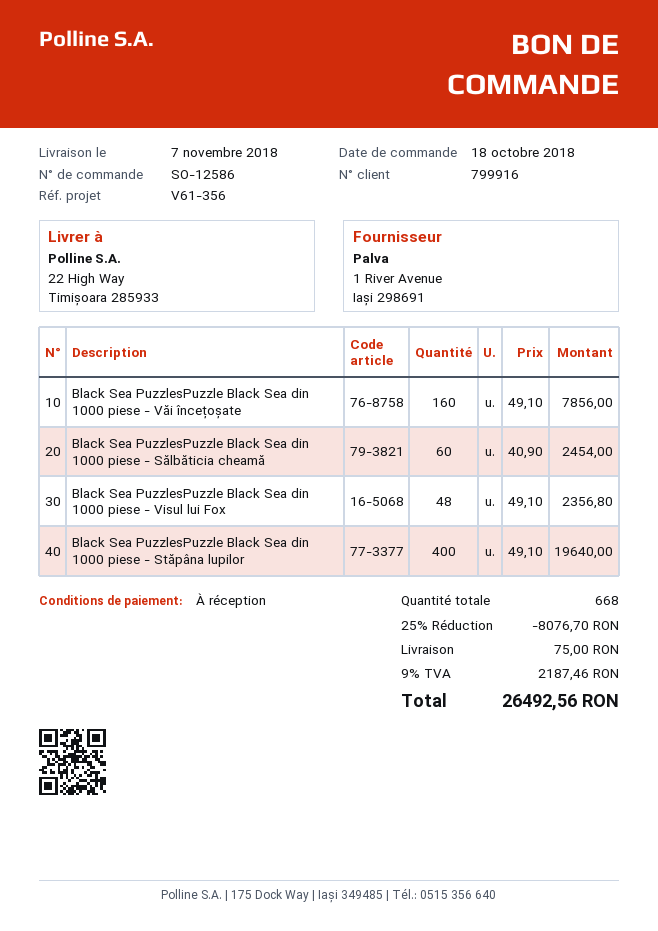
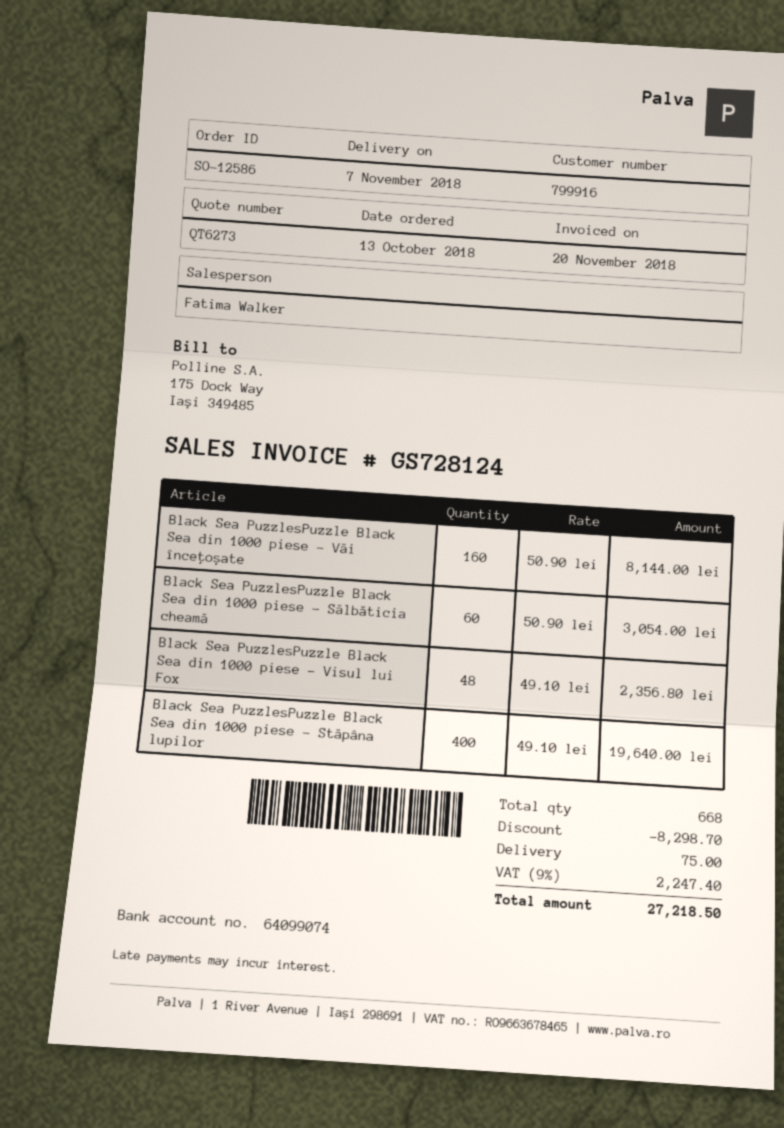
order date: 2018-10-18 -> 2018-10-13
Black Sea PuzzlesPuzzle Black Sea din 1000 piese - Văi încețoșate: 160 x 49.10 = 7856.00 -> 160 x 50.90 = 8144.00
Black Sea PuzzlesPuzzle Black Sea din 1000 piese - Sălbăticia cheamă: 60 x 40.90 = 2454.00 -> 60 x 50.90 = 3054.00
discount: 8076.70 -> 8298.70
tax: 9% = 2187.46 -> 9% = 2247.40
total: 26492.56 -> 27218.50

